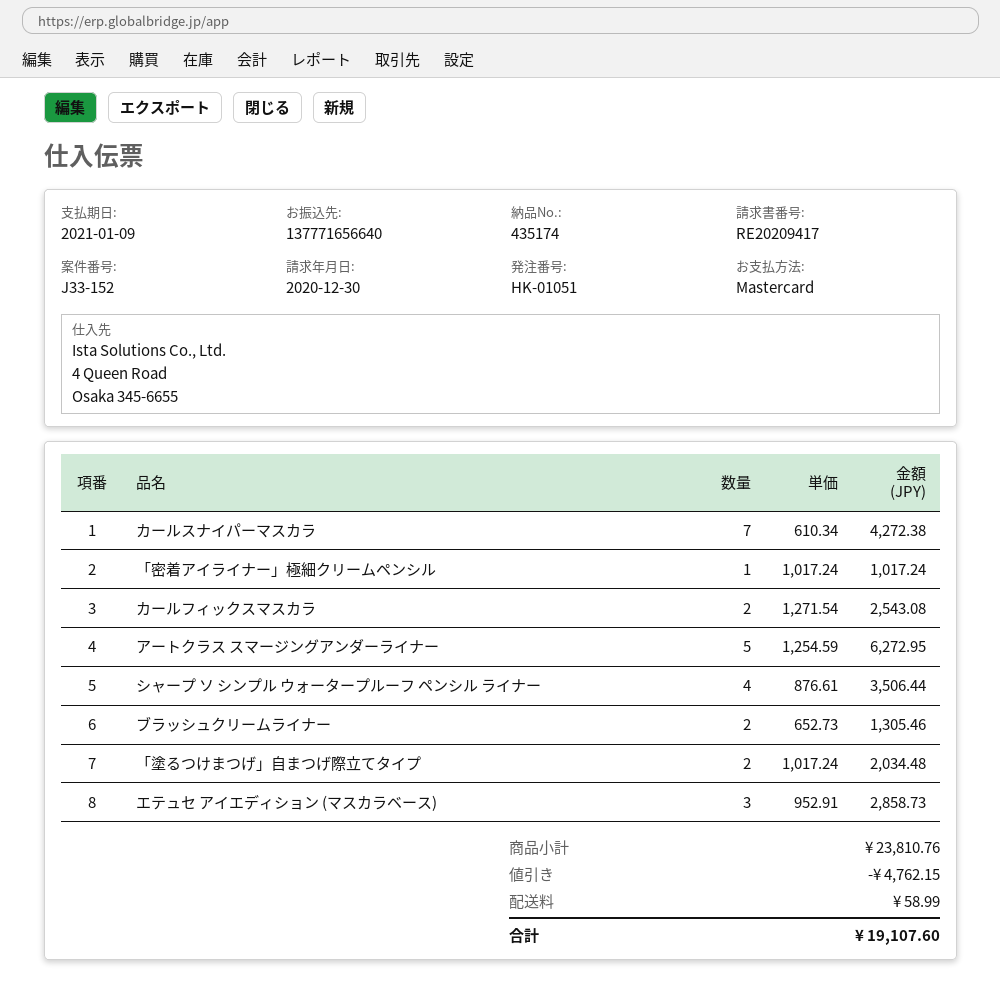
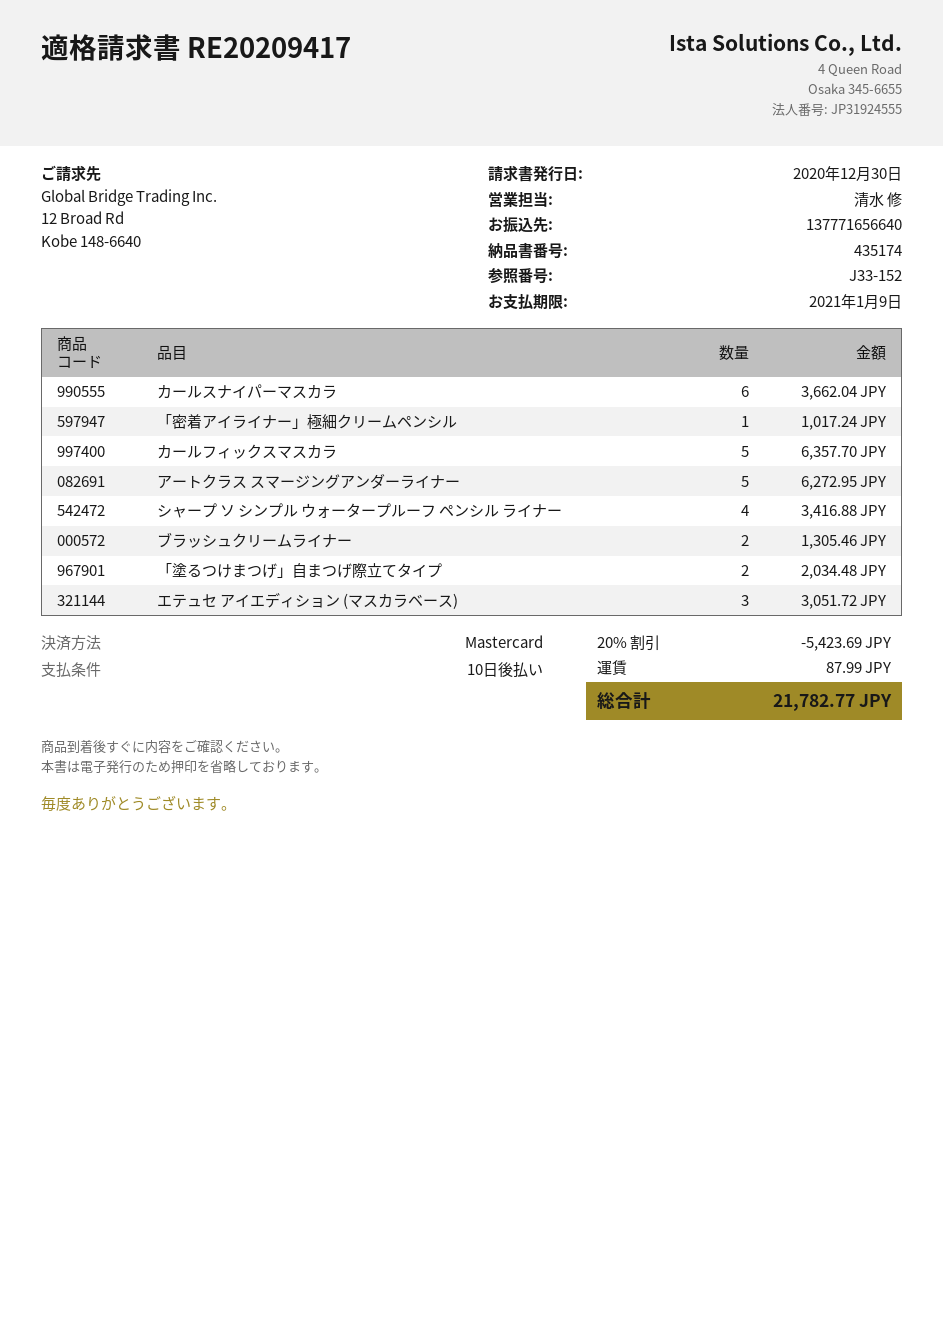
カールスナイパーマスカラ: 7 for 4272.38 -> 6 for 3662.04
カールフィックスマスカラ: 2 for 2543.08 -> 5 for 6357.70
シャープ ソ シンプル ウォータープルーフ ペンシル ライナー: 4 for 3506.44 -> 4 for 3416.88
エテュセ アイエディション (マスカラベース): 3 for 2858.73 -> 3 for 3051.72
discount: 4762.15 -> 5423.69
shipping: 58.99 -> 87.99
total: 19107.60 -> 21782.77

